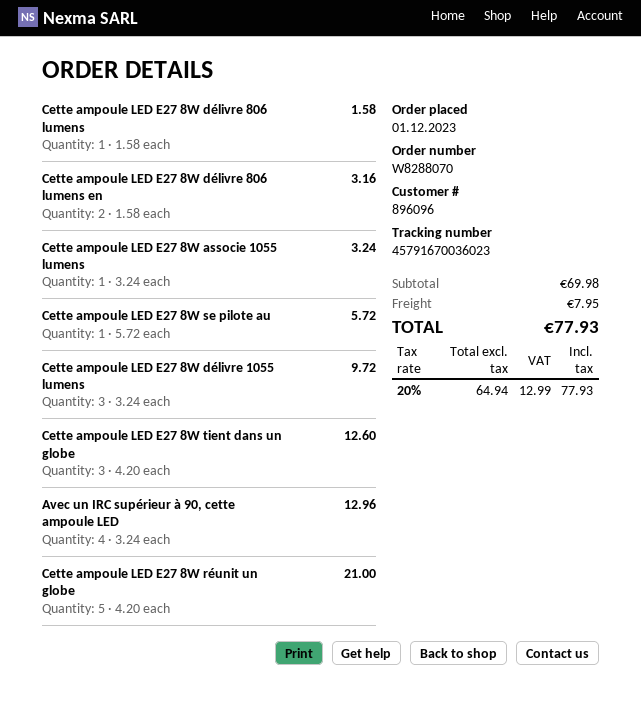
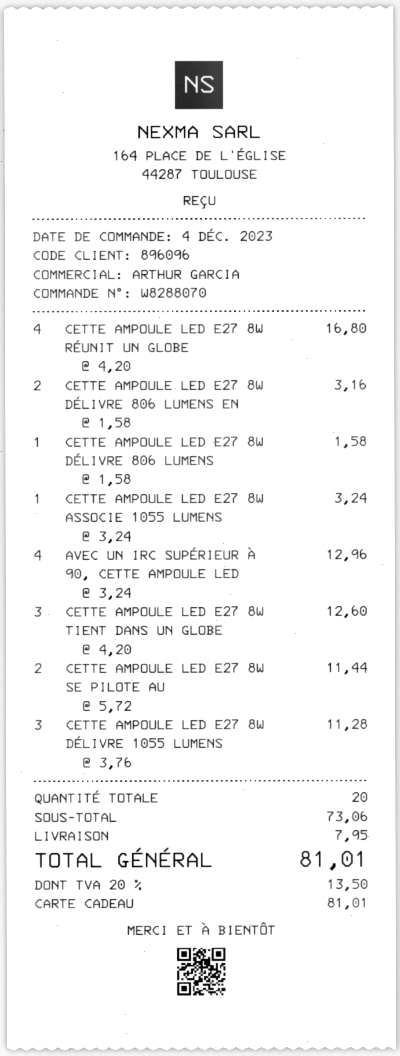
order date: 2023-12-01 -> 2023-12-04
Cette ampoule LED E27 8W se pilote au: 1 x 5.72 = 5.72 -> 2 x 5.72 = 11.44
Cette ampoule LED E27 8W délivre 1055 lumens: 3 x 3.24 = 9.72 -> 3 x 3.76 = 11.28
Cette ampoule LED E27 8W réunit un globe: 5 x 4.20 = 21.00 -> 4 x 4.20 = 16.80
subtotal: 69.98 -> 73.06
tax: 20% = 12.99 -> 20% = 13.50
total: 77.93 -> 81.01

